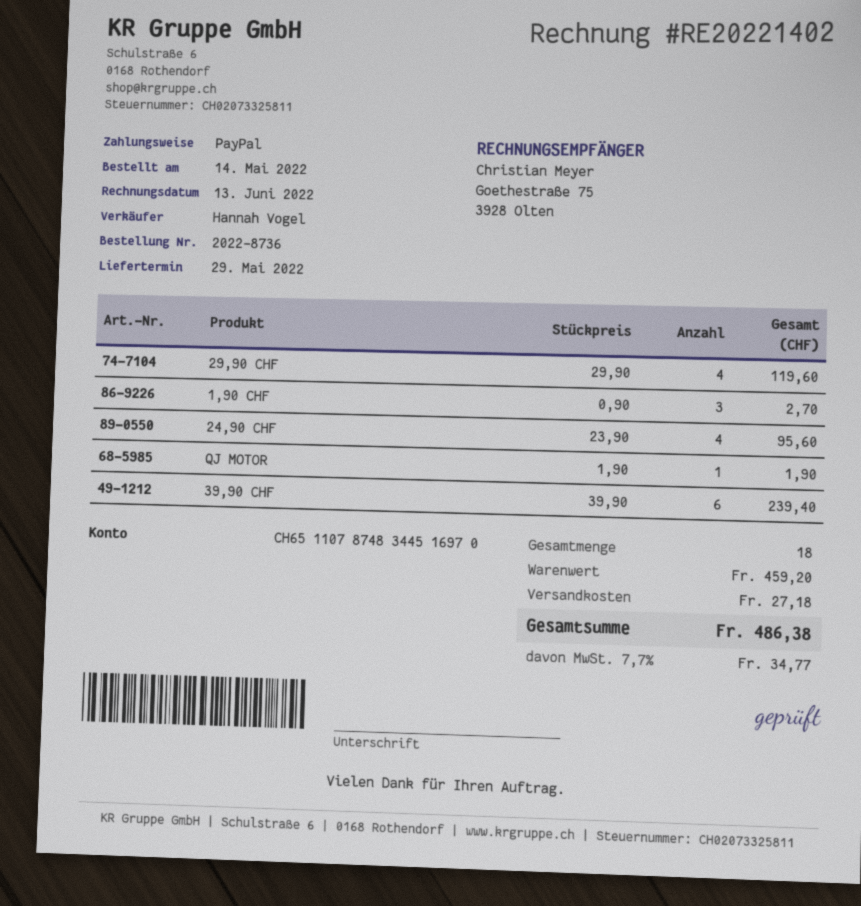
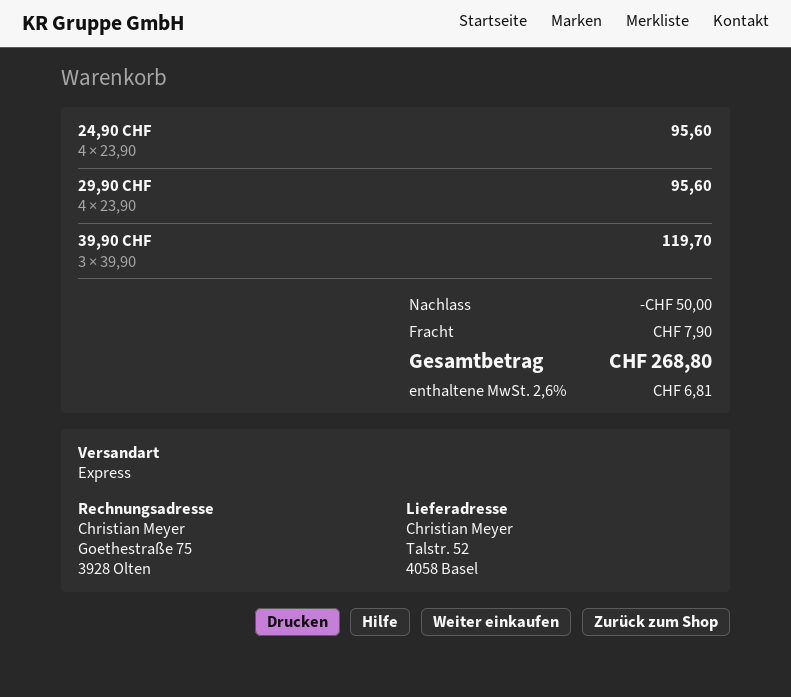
29,90 CHF: 4 x 29.90 = 119.60 -> 4 x 23.90 = 95.60
1,90 CHF: 3 x 0.90 = 2.70 -> none
QJ MOTOR: 1 x 1.90 = 1.90 -> none
39,90 CHF: 6 x 39.90 = 239.40 -> 3 x 39.90 = 119.70
discount: none -> 50.00
shipping: 27.18 -> 7.90
tax: 7.7% = 34.77 -> 2.6% = 6.81
total: 486.38 -> 268.80

